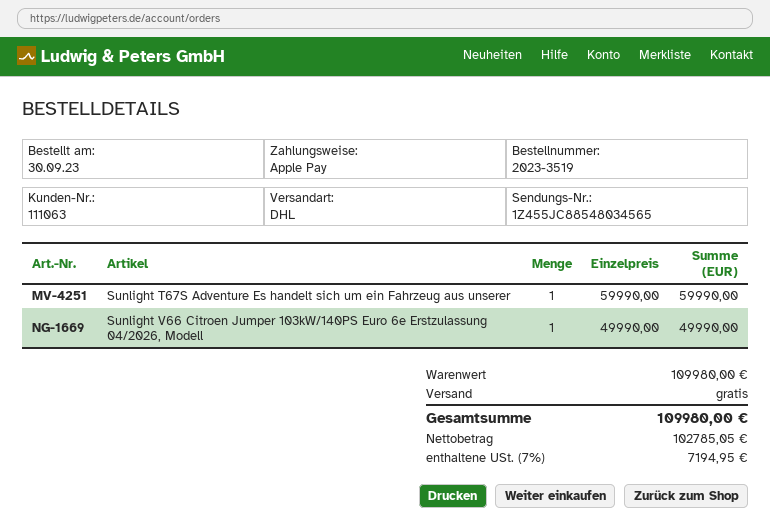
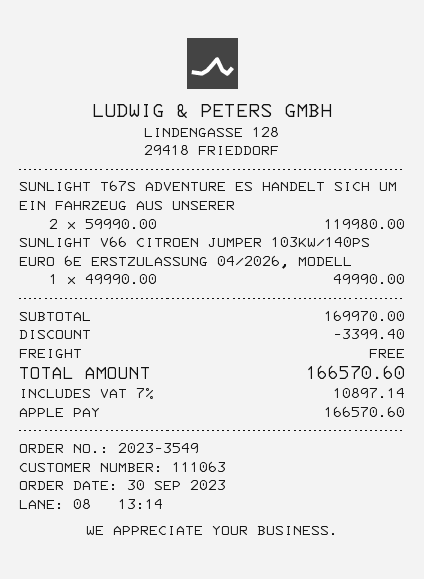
order number: 2023-3519 -> 2023-3549
Sunlight T67S Adventure Es handelt sich um ein Fahrzeug aus unserer: 1 x 59990.00 = 59990.00 -> 2 x 59990.00 = 119980.00
subtotal: 109980.00 -> 169970.00
discount: none -> 3399.40
tax: 7% = 7194.95 -> 7% = 10897.14
total: 109980.00 -> 166570.60

